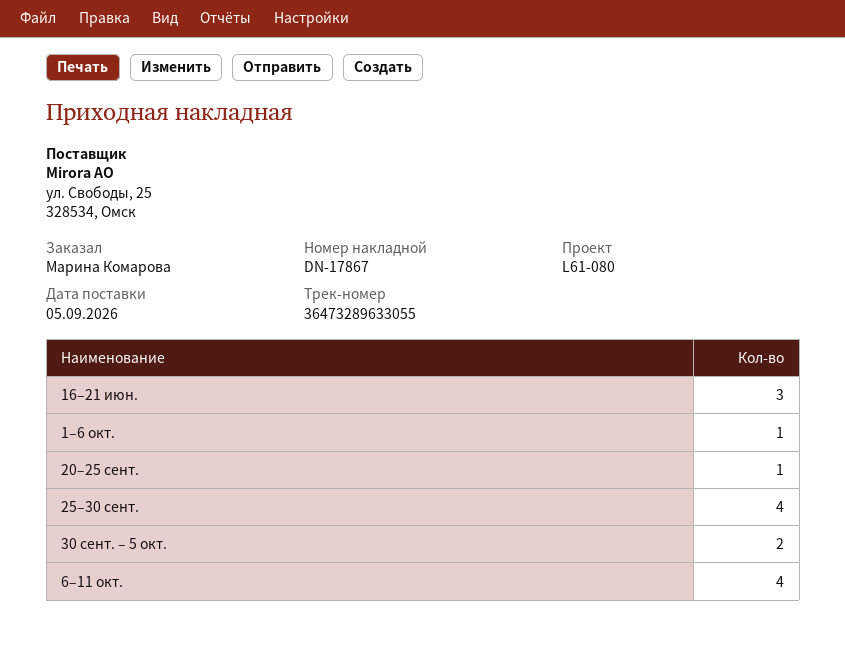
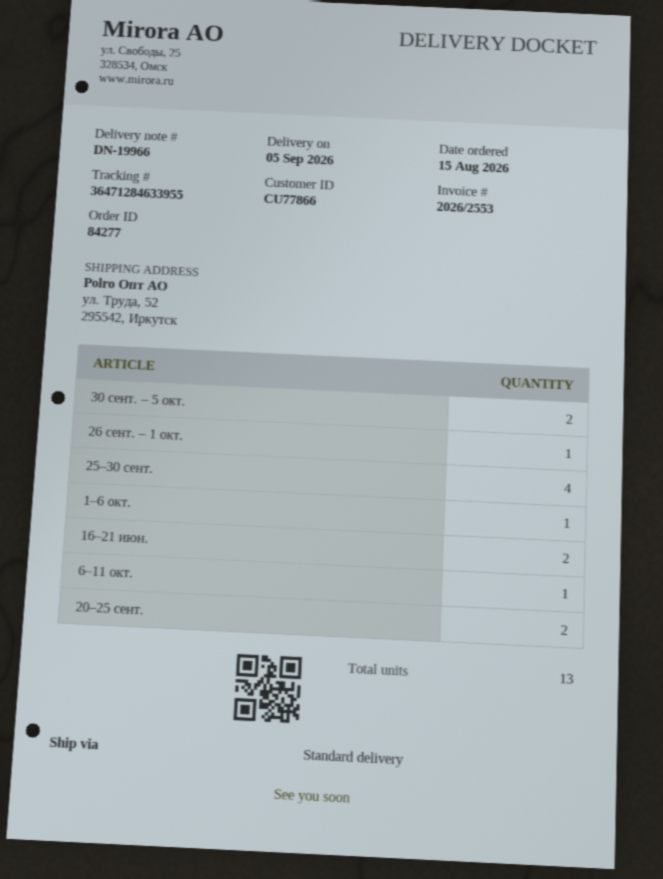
delivery note number: DN-17867 -> DN-19966
tracking number: 36473289633055 -> 36471284633955
16–21 июн.: 3 -> 2
20–25 сент.: 1 -> 2
6–11 окт.: 4 -> 1
26 сент. – 1 окт.: none -> 1

